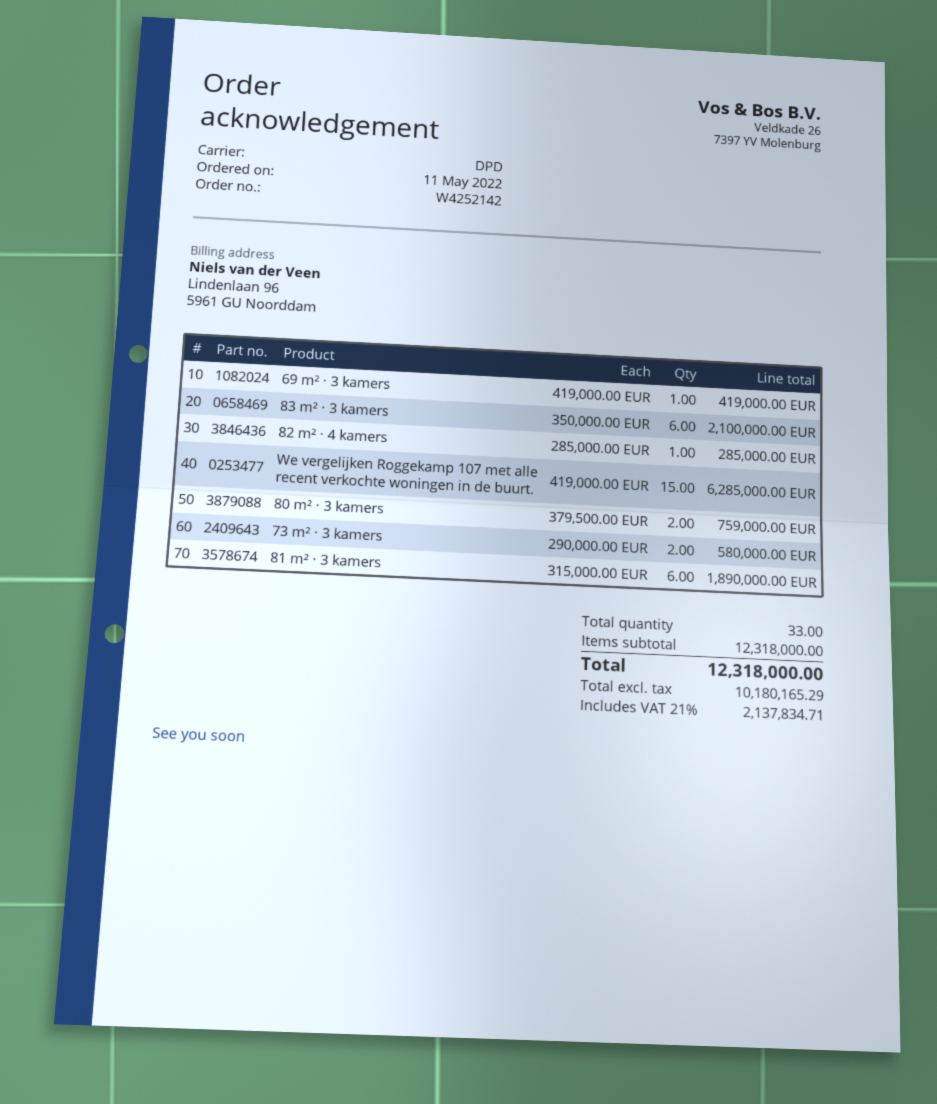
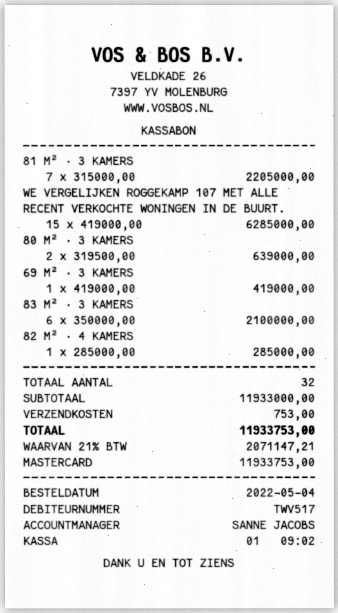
order date: 2022-05-11 -> 2022-05-04
80 m² · 3 kamers: 2 x 379500.00 = 759000.00 -> 2 x 319500.00 = 639000.00
73 m² · 3 kamers: 2 x 290000.00 = 580000.00 -> none
81 m² · 3 kamers: 6 x 315000.00 = 1890000.00 -> 7 x 315000.00 = 2205000.00
total quantity: 33 -> 32
subtotal: 12318000.00 -> 11933000.00
shipping: none -> 753.00
tax: 21% = 2137834.71 -> 21% = 2071147.21
total: 12318000.00 -> 11933753.00

